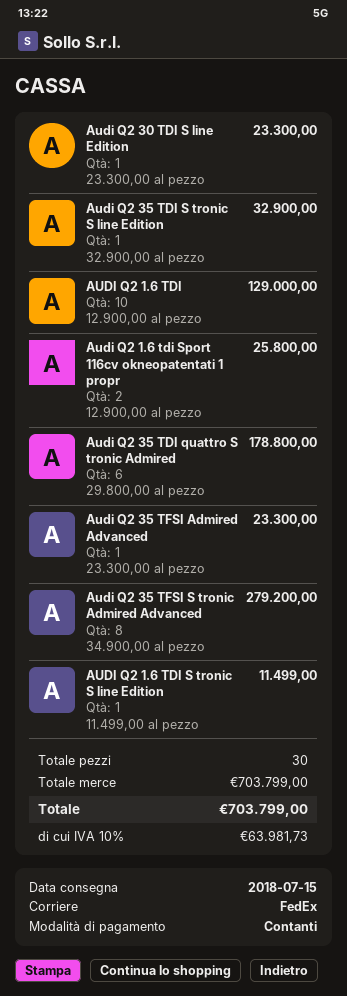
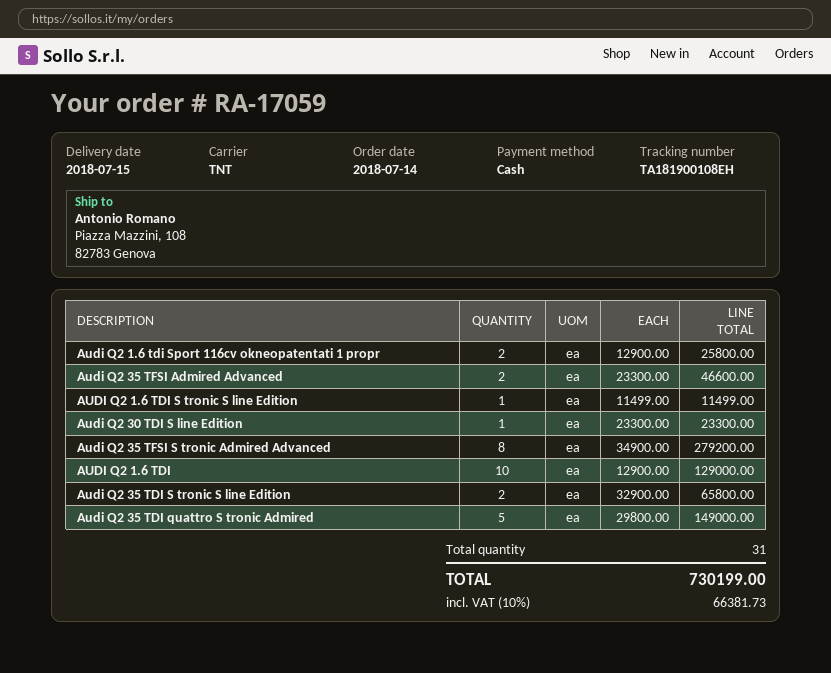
shipping method: FedEx -> TNT
Audi Q2 35 TDI S tronic S line Edition: 1 x 32900.00 = 32900.00 -> 2 x 32900.00 = 65800.00
Audi Q2 35 TDI quattro S tronic Admired: 6 x 29800.00 = 178800.00 -> 5 x 29800.00 = 149000.00
Audi Q2 35 TFSI Admired Advanced: 1 x 23300.00 = 23300.00 -> 2 x 23300.00 = 46600.00
total quantity: 30 -> 31
tax: 10% = 63981.73 -> 10% = 66381.73
total: 703799.00 -> 730199.00

